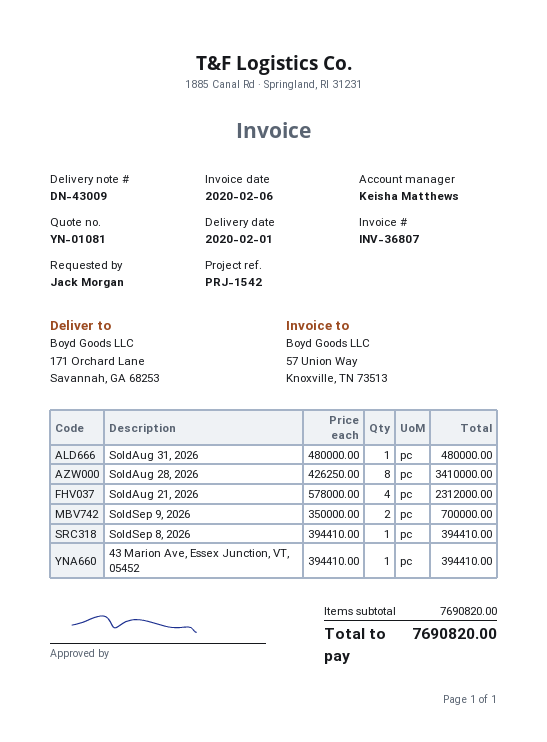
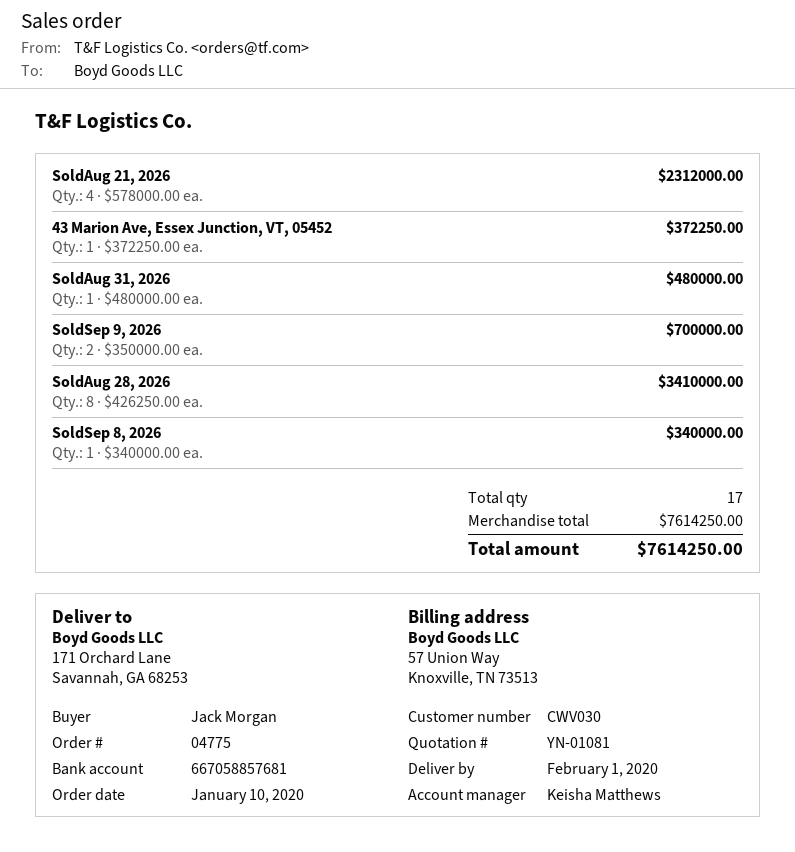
SoldSep 8, 2026: 1 x 394410.00 = 394410.00 -> 1 x 340000.00 = 340000.00
43 Marion Ave, Essex Junction, VT, 05452: 1 x 394410.00 = 394410.00 -> 1 x 372250.00 = 372250.00
subtotal: 7690820.00 -> 7614250.00
total: 7690820.00 -> 7614250.00

